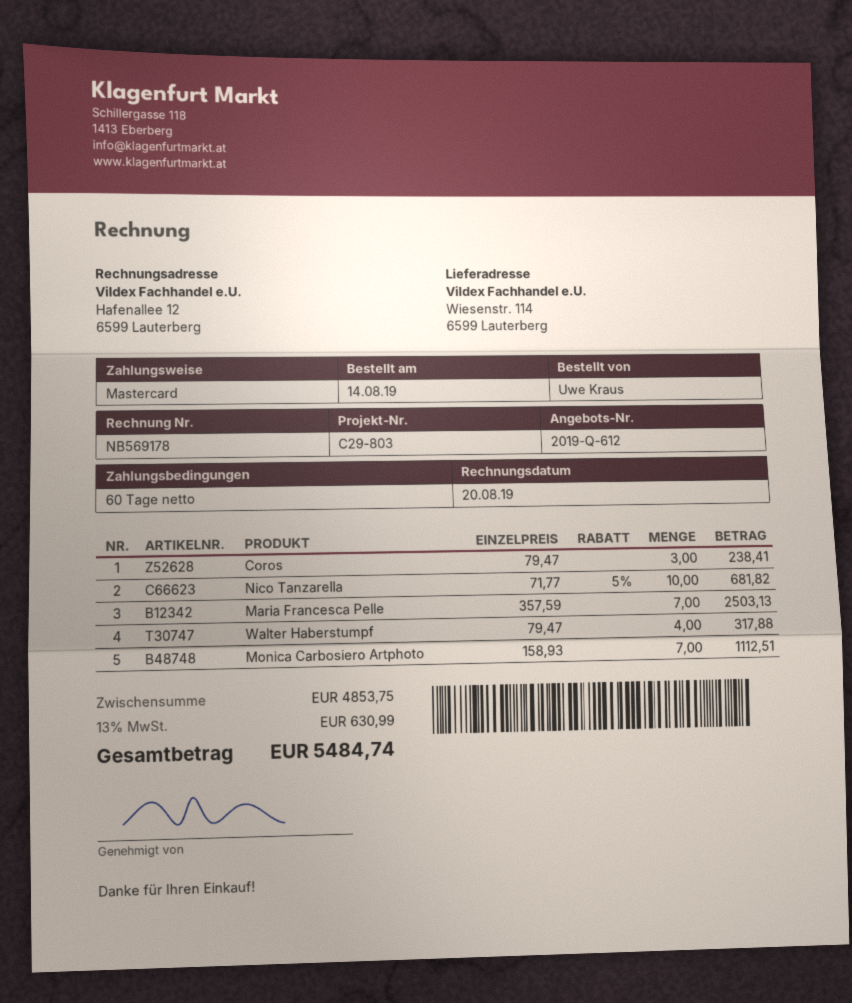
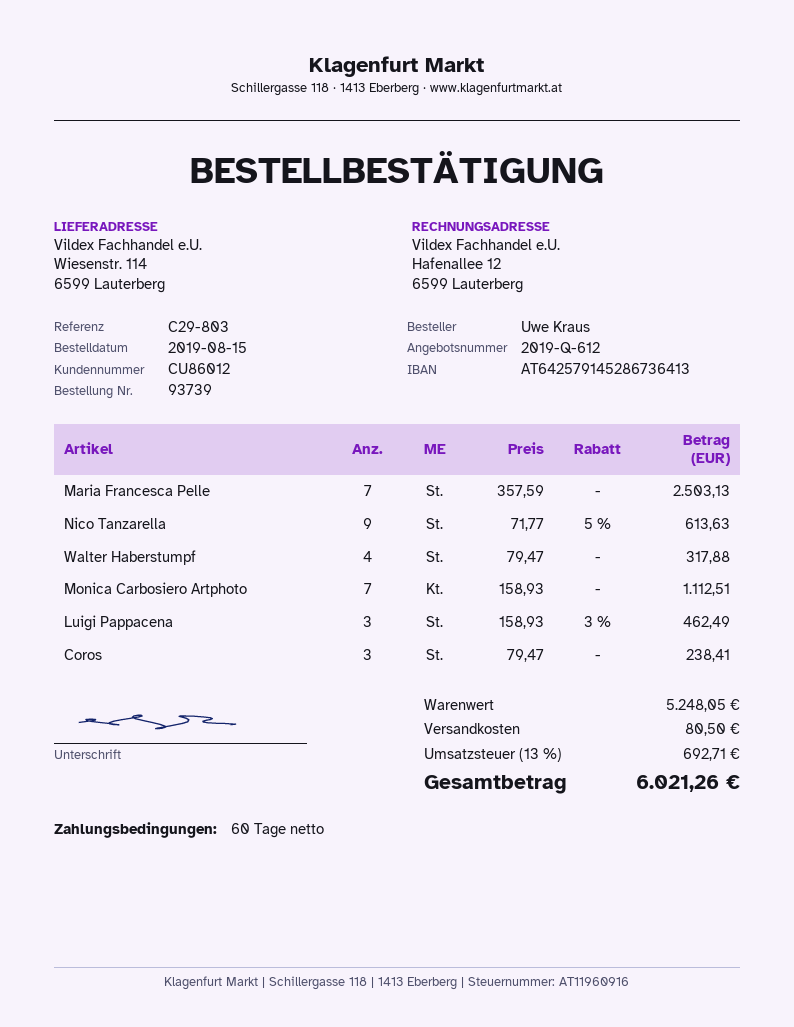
order date: 2019-08-14 -> 2019-08-15
Nico Tanzarella: 10 x 71.77 - 5% = 681.82 -> 9 x 71.77 - 5% = 613.63
Luigi Pappacena: none -> 3 x 158.93 - 3% = 462.49
subtotal: 4853.75 -> 5248.05
shipping: none -> 80.50
tax: 13% = 630.99 -> 13% = 692.71
total: 5484.74 -> 6021.26

